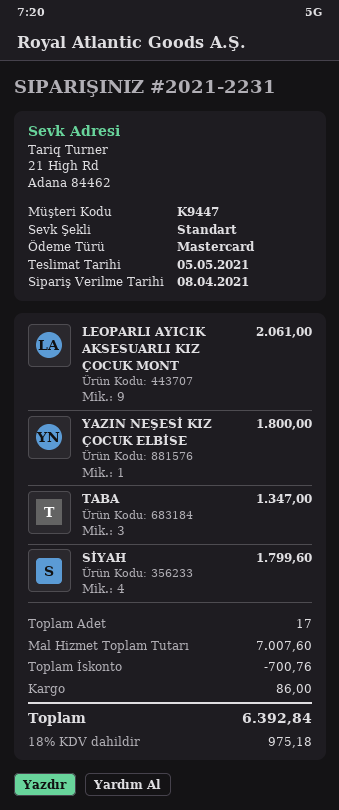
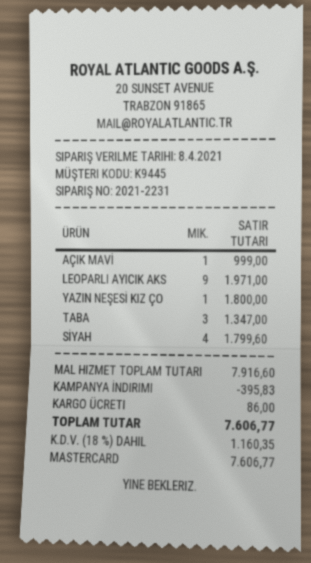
customer number: K9447 -> K9445
LEOPARLI AYICIK AKSESUARLI KIZ ÇOCUK MONT: 9 for 2061.00 -> 9 for 1971.00
AÇIK MAVİ: none -> 1 for 999.00
subtotal: 7007.60 -> 7916.60
discount: 700.76 -> 395.83
tax: 18% = 975.18 -> 18% = 1160.35
total: 6392.84 -> 7606.77

